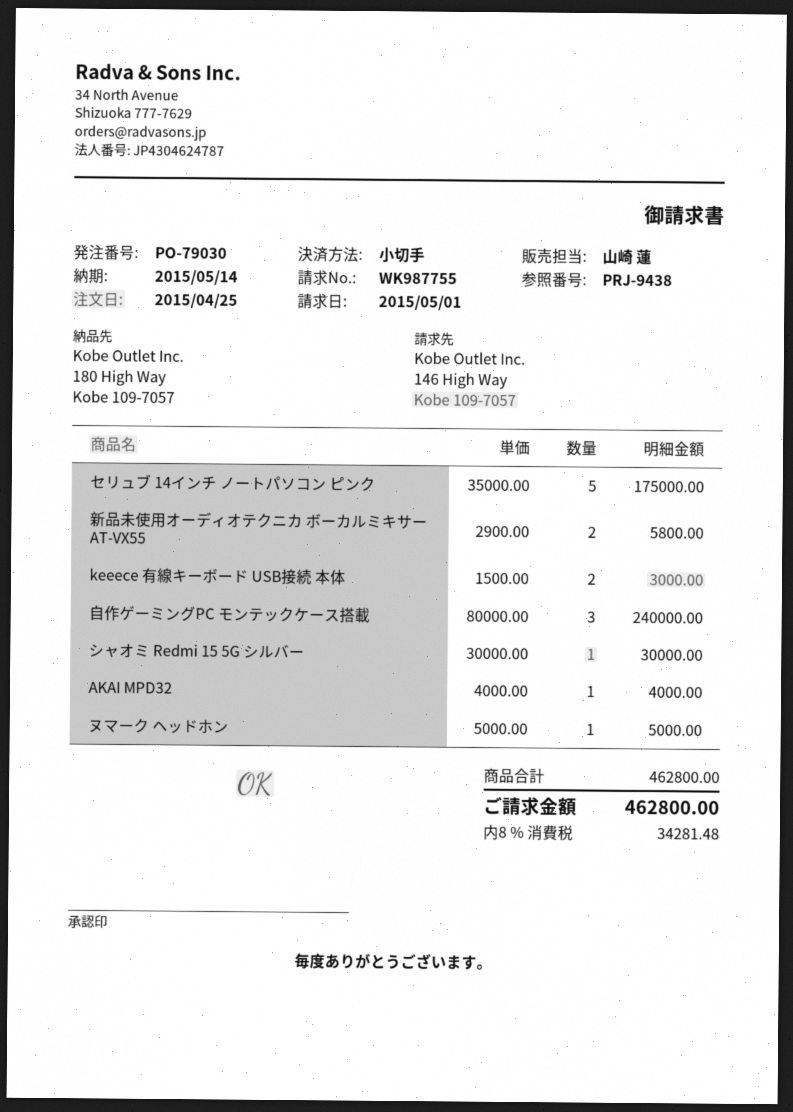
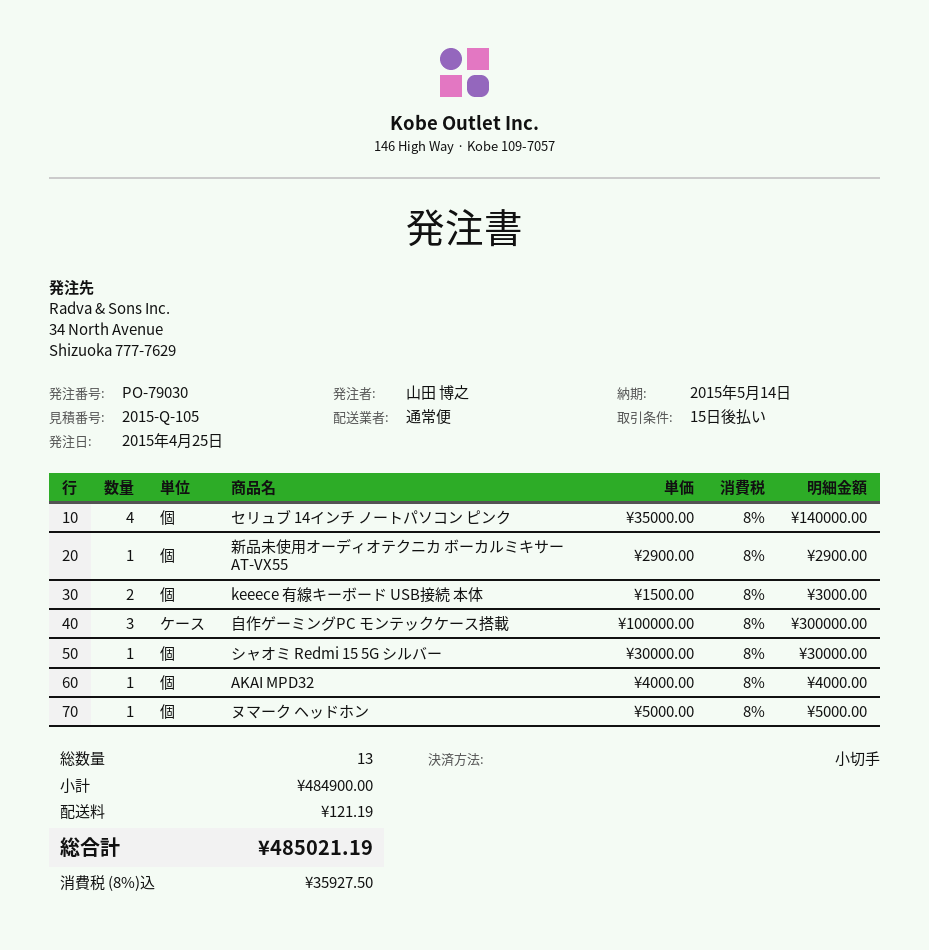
セリュブ 14インチ ノートパソコン ピンク: 5 x 35000.00 = 175000.00 -> 4 x 35000.00 = 140000.00
新品未使用オーディオテクニカ ボーカルミキサー AT-VX55: 2 x 2900.00 = 5800.00 -> 1 x 2900.00 = 2900.00
自作ゲーミングPC モンテックケース搭載: 3 x 80000.00 = 240000.00 -> 3 x 100000.00 = 300000.00
subtotal: 462800.00 -> 484900.00
shipping: none -> 121.19
tax: 8% = 34281.48 -> 8% = 35927.50
total: 462800.00 -> 485021.19

